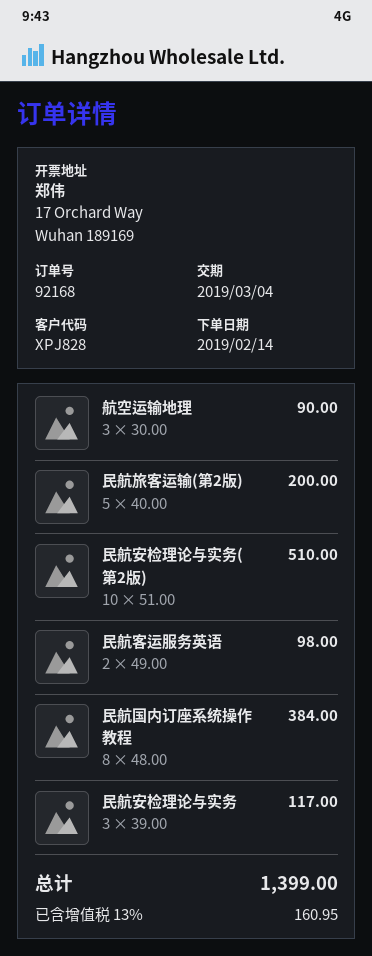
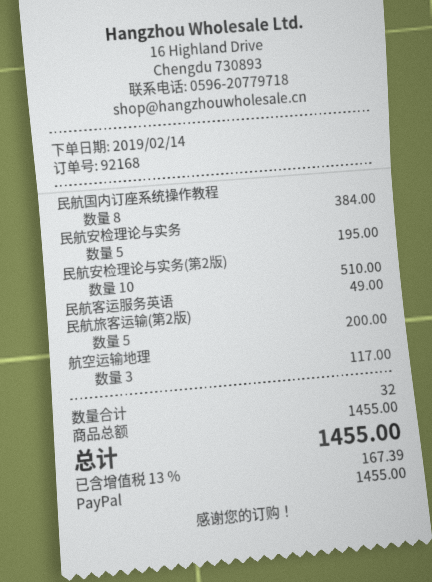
航空运输地理: 3 for 90.00 -> 3 for 117.00
民航客运服务英语: 2 for 98.00 -> 1 for 49.00
民航安检理论与实务: 3 for 117.00 -> 5 for 195.00
tax: 13% = 160.95 -> 13% = 167.39
total: 1399.00 -> 1455.00

